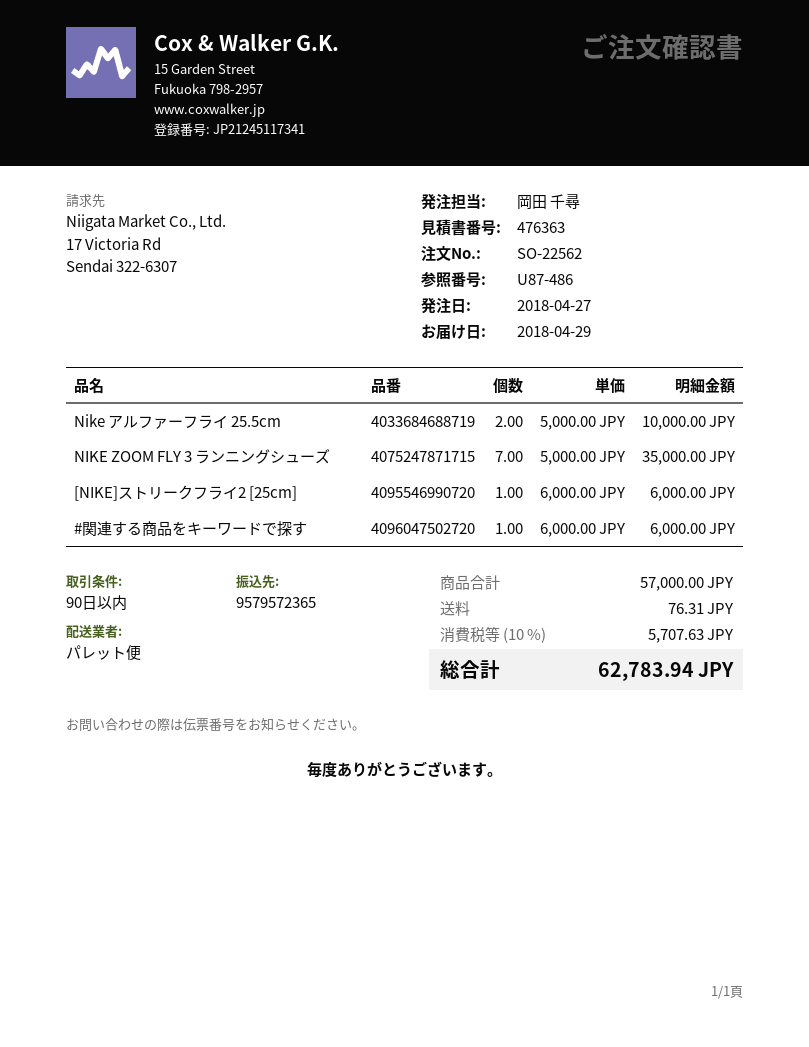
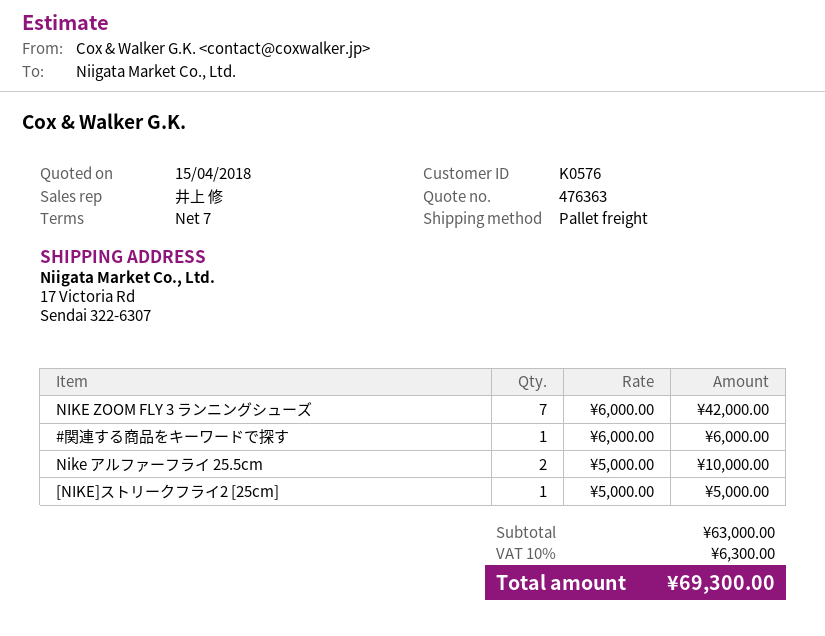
payment terms: 90 days -> 7 days
NIKE ZOOM FLY 3 ランニングシューズ: 7 x 5000.00 = 35000.00 -> 7 x 6000.00 = 42000.00
[NIKE]ストリークフライ2 [25cm]: 1 x 6000.00 = 6000.00 -> 1 x 5000.00 = 5000.00
subtotal: 57000.00 -> 63000.00
shipping: 76.31 -> none
tax: 10% = 5707.63 -> 10% = 6300.00
total: 62783.94 -> 69300.00

